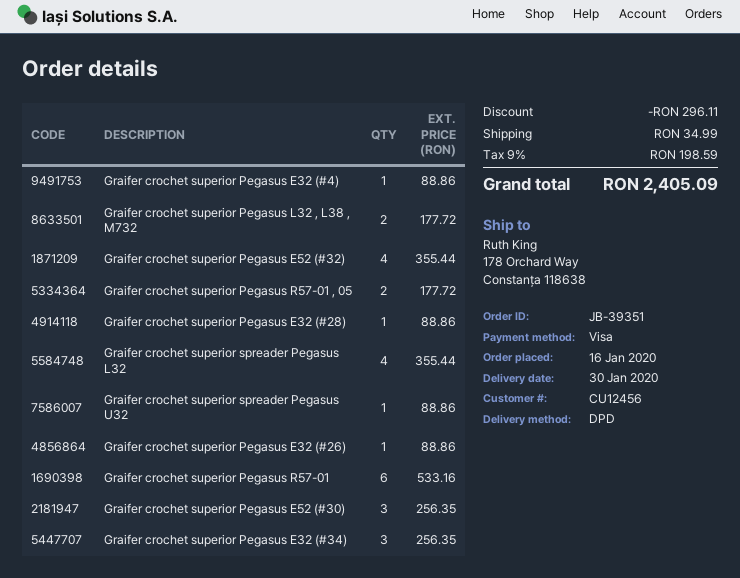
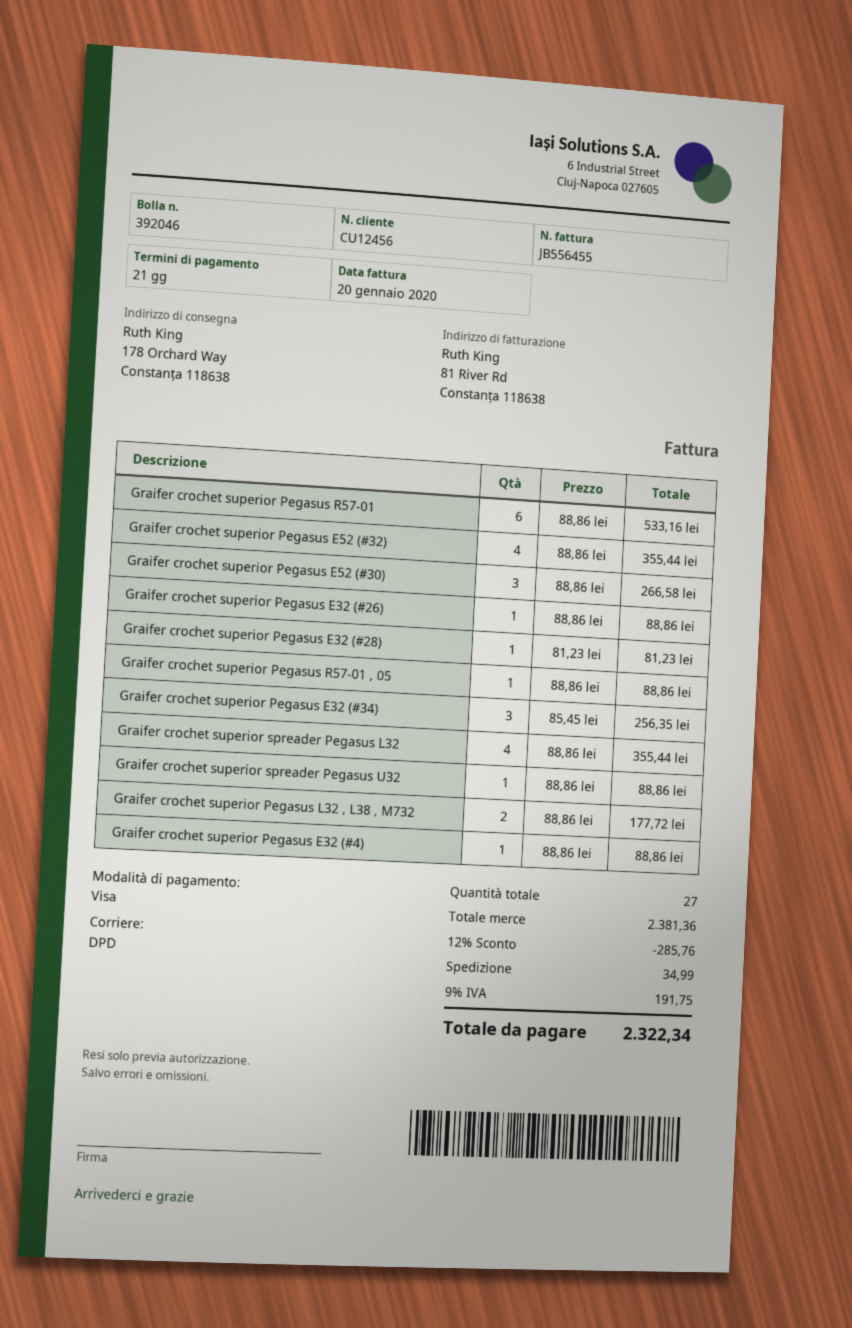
Graifer crochet superior Pegasus R57-01 , 05: 2 for 177.72 -> 1 for 88.86
Graifer crochet superior Pegasus E32 (#28): 1 for 88.86 -> 1 for 81.23
Graifer crochet superior Pegasus E52 (#30): 3 for 256.35 -> 3 for 266.58
discount: 296.11 -> 285.76
tax: 9% = 198.59 -> 9% = 191.75
total: 2405.09 -> 2322.34

